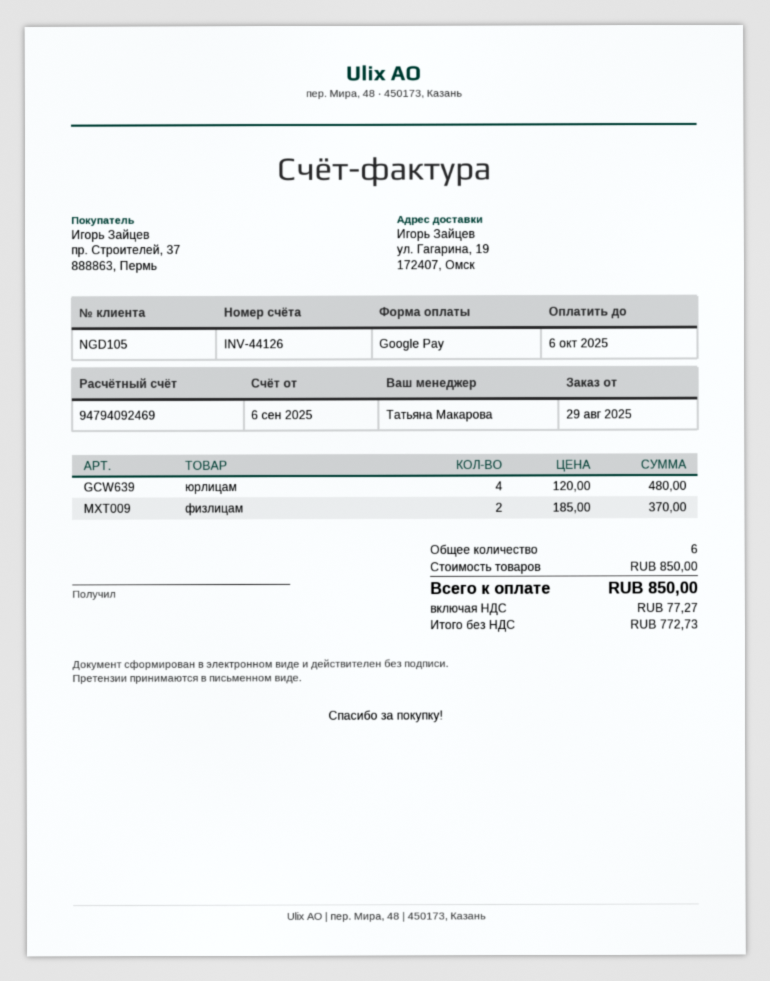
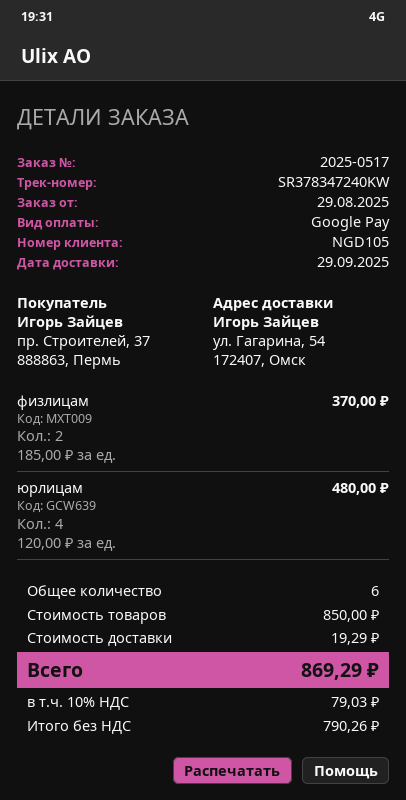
ship to: ул. Гагарина, 19, 172407, Омск -> ул. Гагарина, 54, 172407, Омск
shipping: none -> 19.29
net: 772.73 -> 790.26
tax: 77.27 -> 79.03
total: 850.00 -> 869.29

